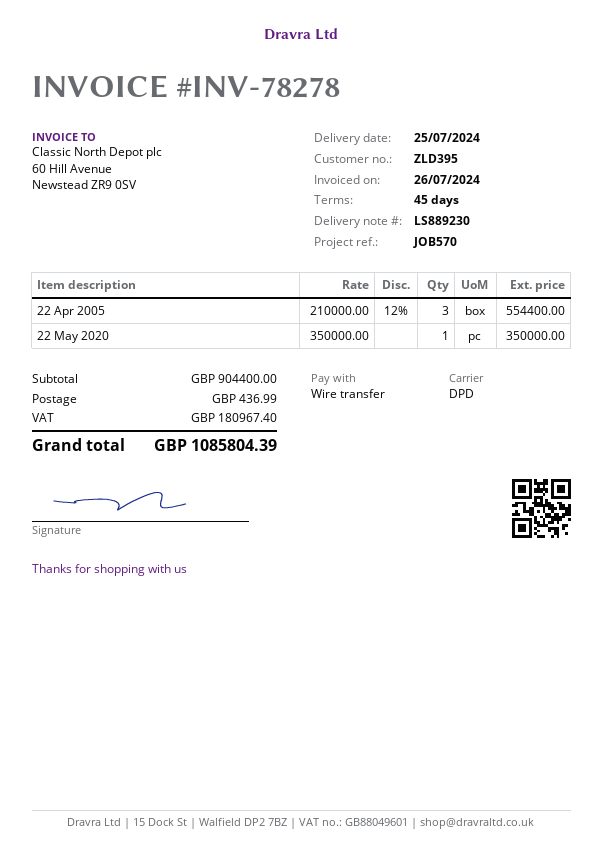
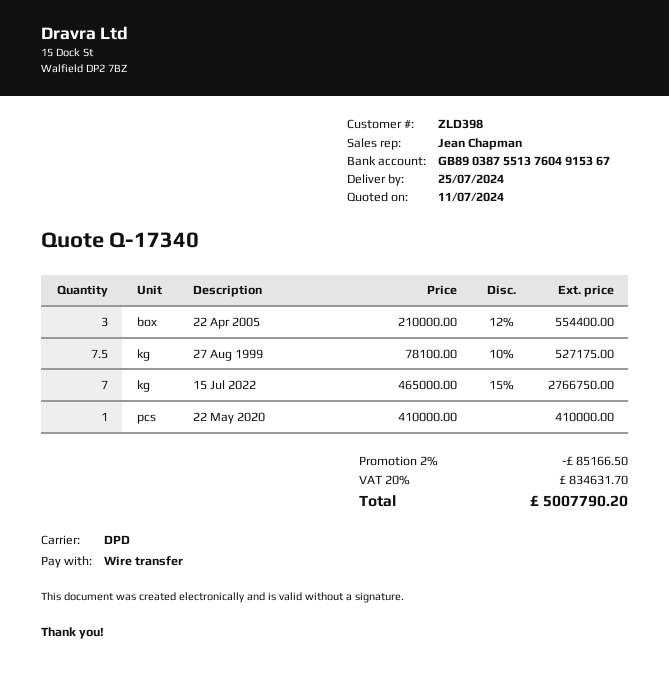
customer number: ZLD395 -> ZLD398
22 May 2020: 1 x 350000.00 = 350000.00 -> 1 x 410000.00 = 410000.00
27 Aug 1999: none -> 7.5 x 78100.00 - 10% = 527175.00
15 Jul 2022: none -> 7 x 465000.00 - 15% = 2766750.00
discount: none -> 2% = 85166.50
shipping: 436.99 -> none
tax: 180967.40 -> 834631.70
total: 1085804.39 -> 5007790.20

